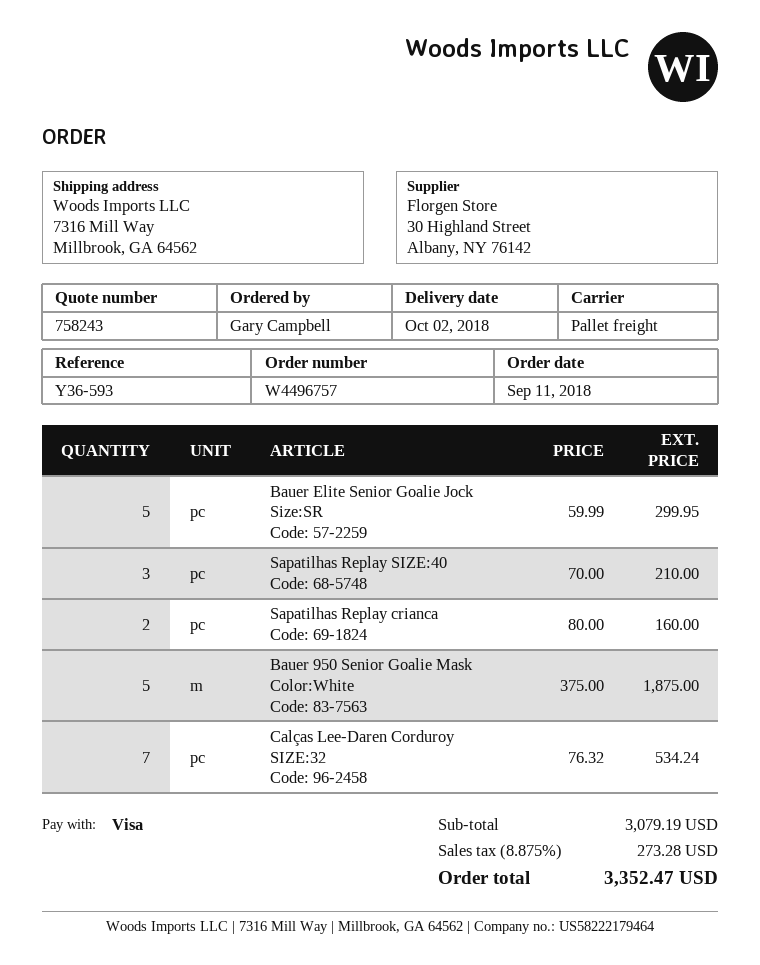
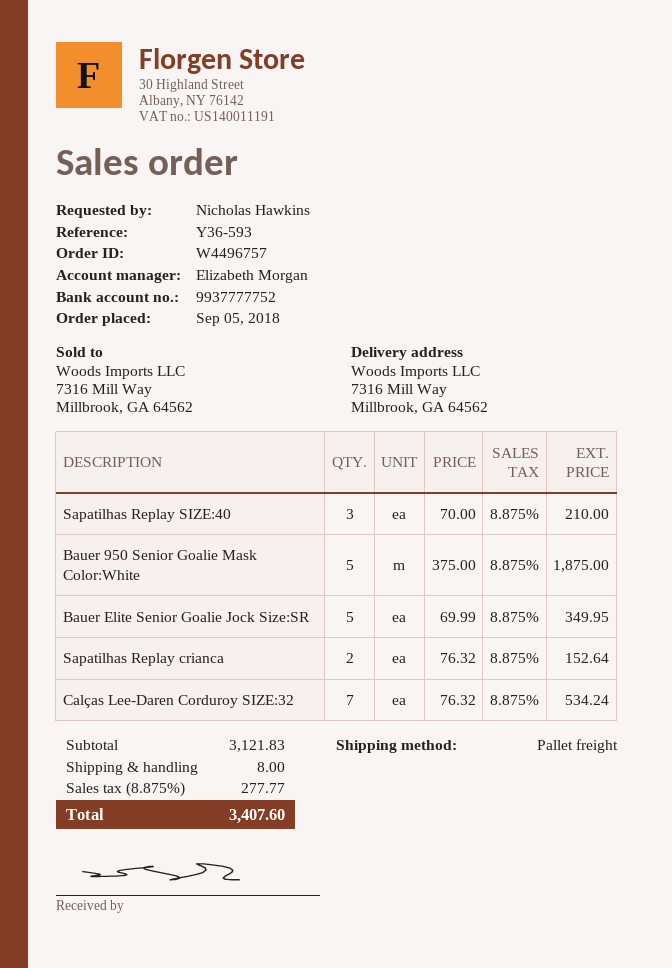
order date: 2018-09-11 -> 2018-09-05
ordered by: Gary Campbell -> Nicholas Hawkins
Bauer Elite Senior Goalie Jock Size:SR: 5 x 59.99 = 299.95 -> 5 x 69.99 = 349.95
Sapatilhas Replay crianca: 2 x 80.00 = 160.00 -> 2 x 76.32 = 152.64
subtotal: 3079.19 -> 3121.83
shipping: none -> 8.00
tax: 8.875% = 273.28 -> 8.875% = 277.77
total: 3352.47 -> 3407.60

